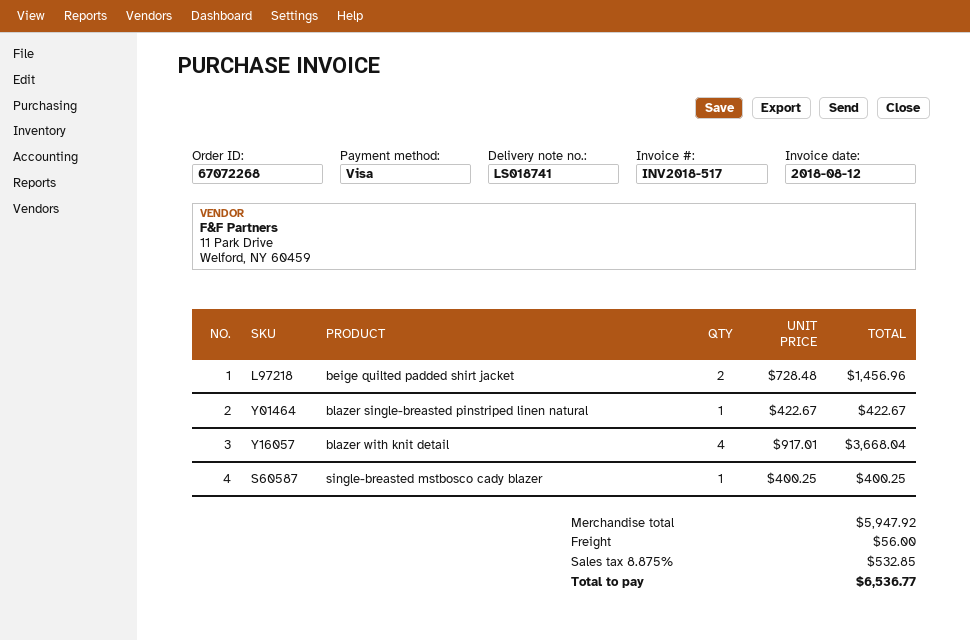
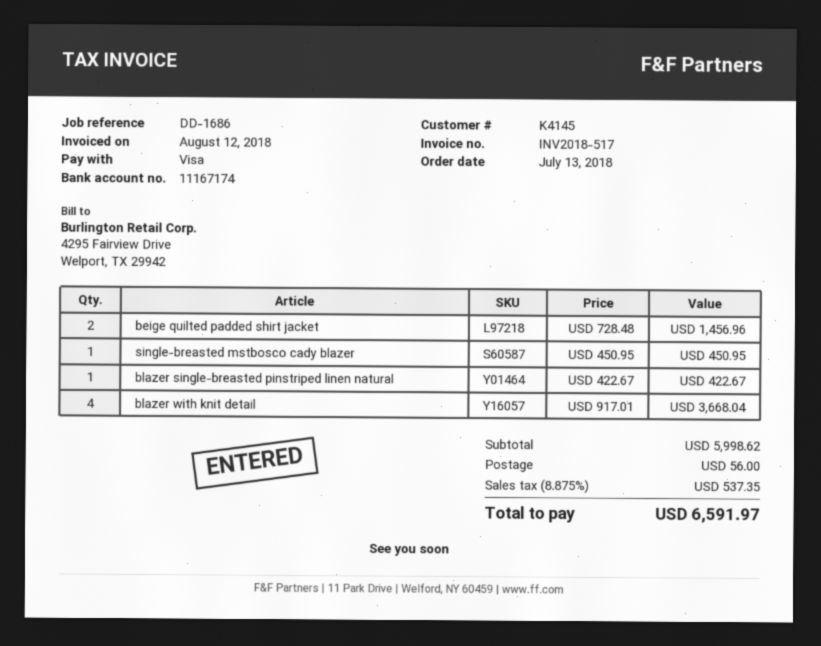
single-breasted mstbosco cady blazer: 1 x 400.25 = 400.25 -> 1 x 450.95 = 450.95
subtotal: 5947.92 -> 5998.62
tax: 8.875% = 532.85 -> 8.875% = 537.35
total: 6536.77 -> 6591.97

